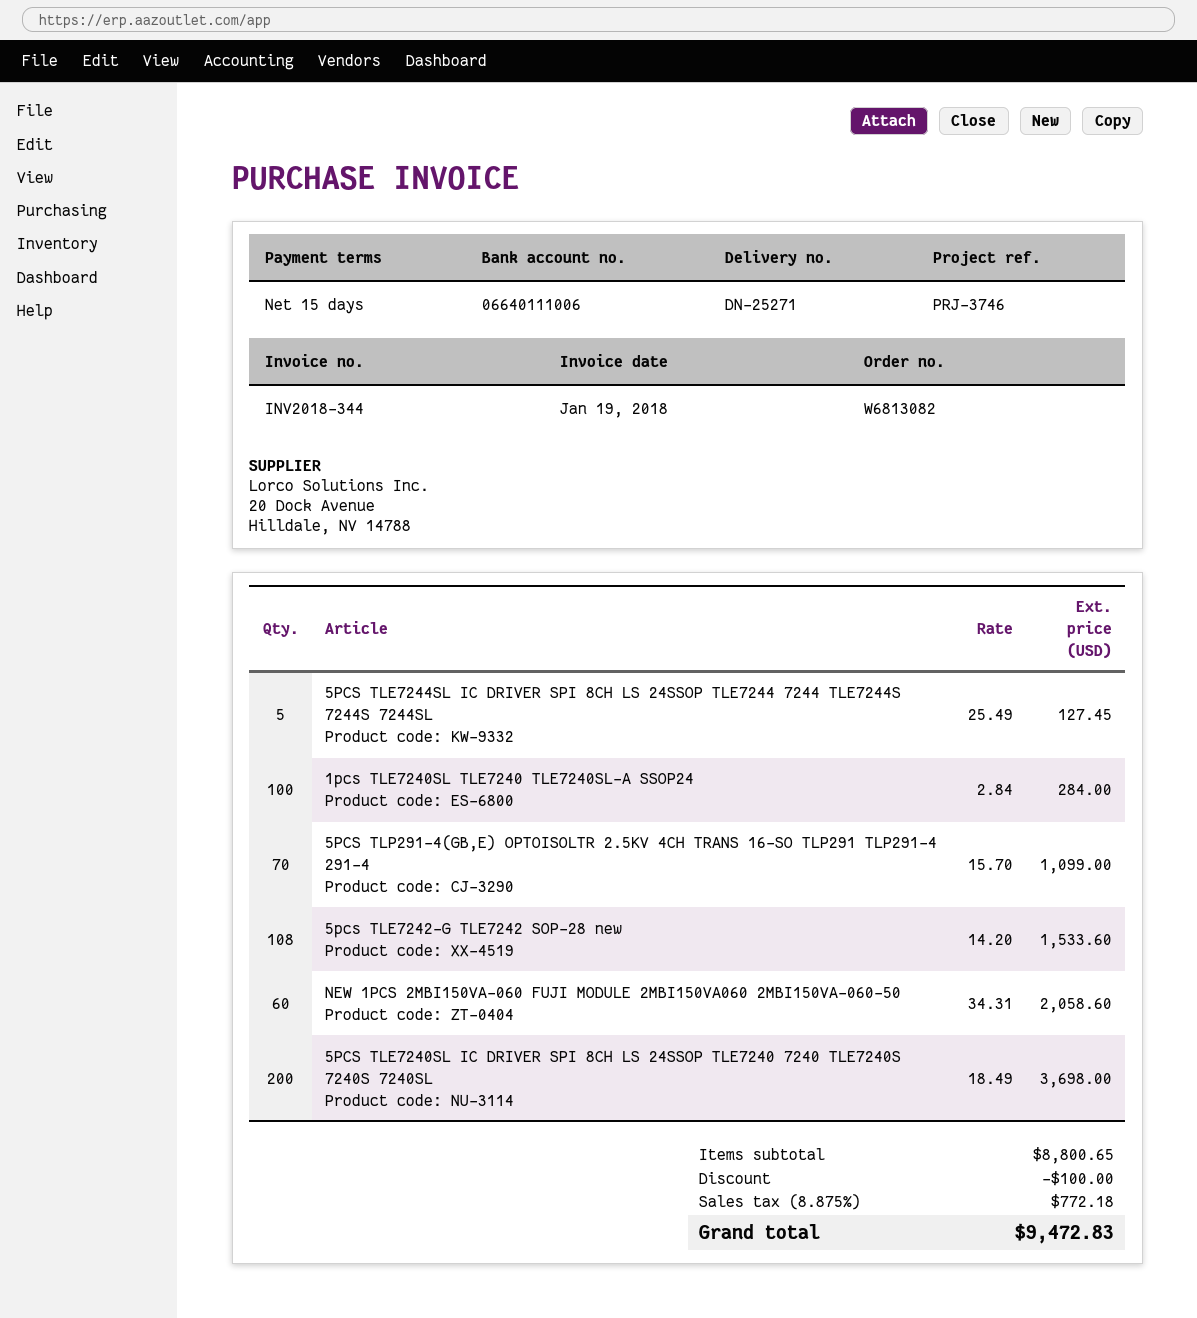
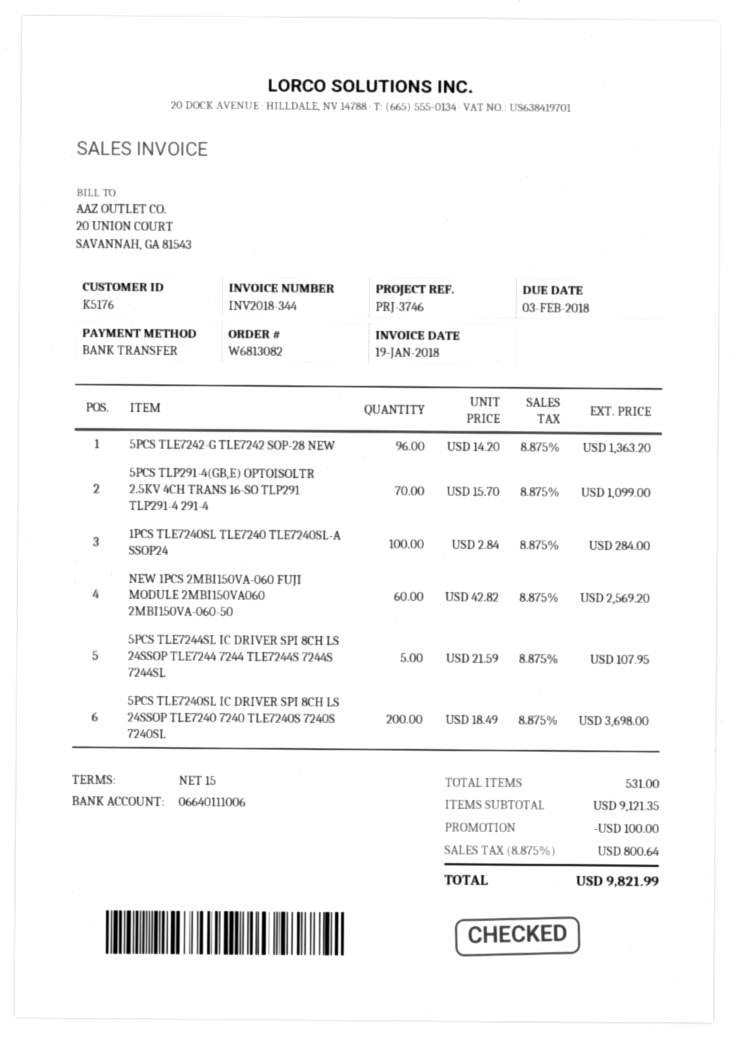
5PCS TLE7244SL IC DRIVER SPI 8CH LS 24SSOP TLE7244 7244 TLE7244S 7244S 7244SL: 5 x 25.49 = 127.45 -> 5 x 21.59 = 107.95
5pcs TLE7242-G TLE7242 SOP-28 new: 108 x 14.20 = 1533.60 -> 96 x 14.20 = 1363.20
NEW 1PCS 2MBI150VA-060 FUJI MODULE 2MBI150VA060 2MBI150VA-060-50: 60 x 34.31 = 2058.60 -> 60 x 42.82 = 2569.20
subtotal: 8800.65 -> 9121.35
tax: 8.875% = 772.18 -> 8.875% = 800.64
total: 9472.83 -> 9821.99

